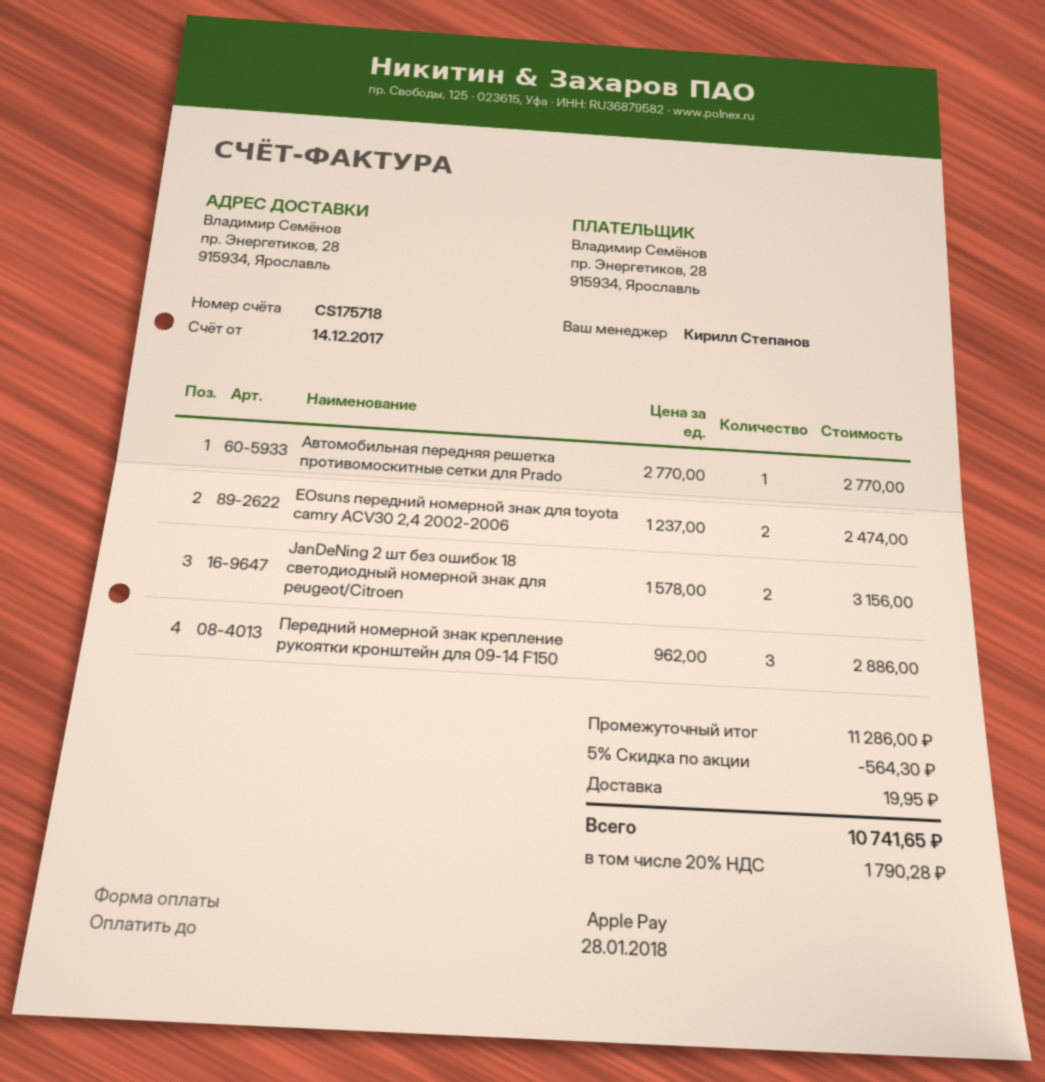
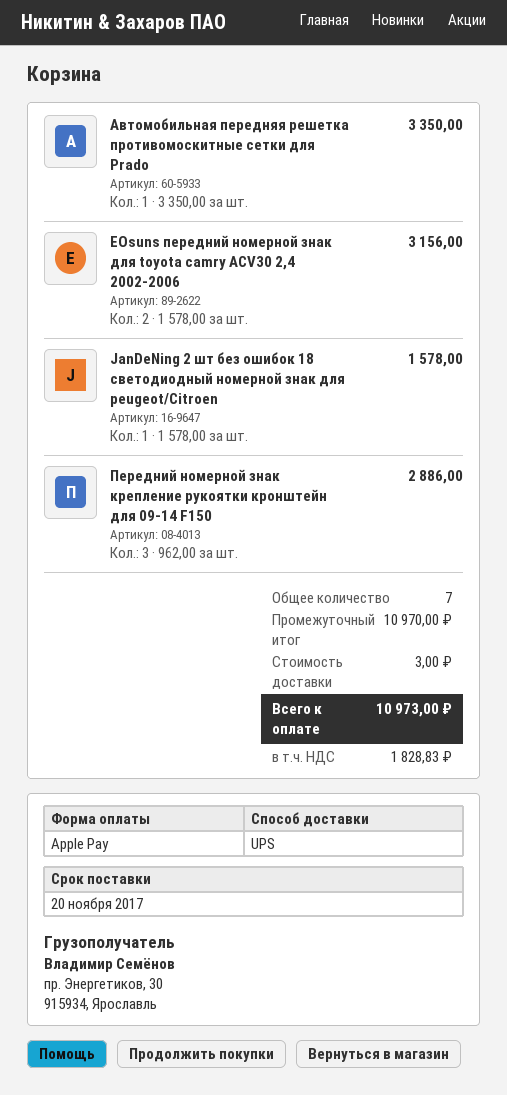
ship to: пр. Энергетиков, 28, 915934, Ярославль -> пр. Энергетиков, 30, 915934, Ярославль
Автомобильная передняя решетка противомоскитные сетки для Prado: 1 x 2770.00 = 2770.00 -> 1 x 3350.00 = 3350.00
EOsuns передний номерной знак для toyota camry ACV30 2,4 2002-2006: 2 x 1237.00 = 2474.00 -> 2 x 1578.00 = 3156.00
JanDeNing 2 шт без ошибок 18 светодиодный номерной знак для peugeot/Citroen: 2 x 1578.00 = 3156.00 -> 1 x 1578.00 = 1578.00
subtotal: 11286.00 -> 10970.00
discount: 5% = 564.30 -> none
shipping: 19.95 -> 3.00
tax: 1790.28 -> 1828.83
total: 10741.65 -> 10973.00

